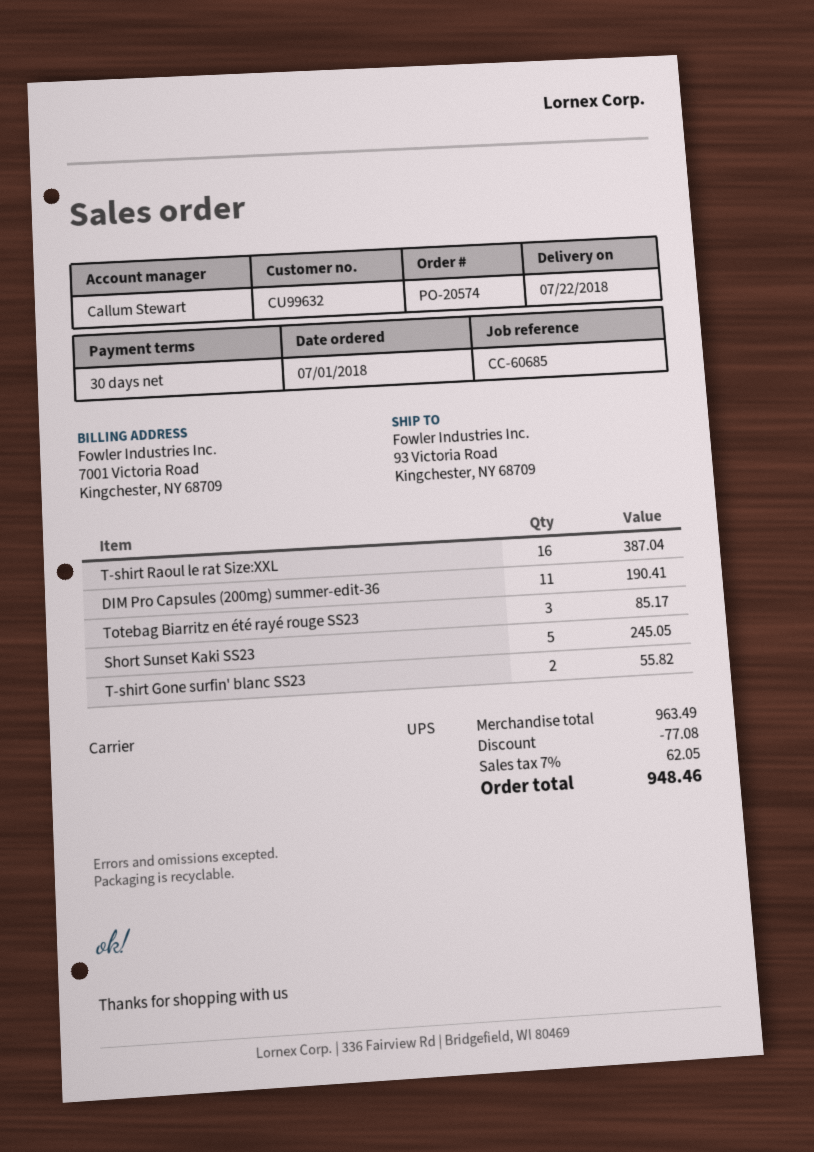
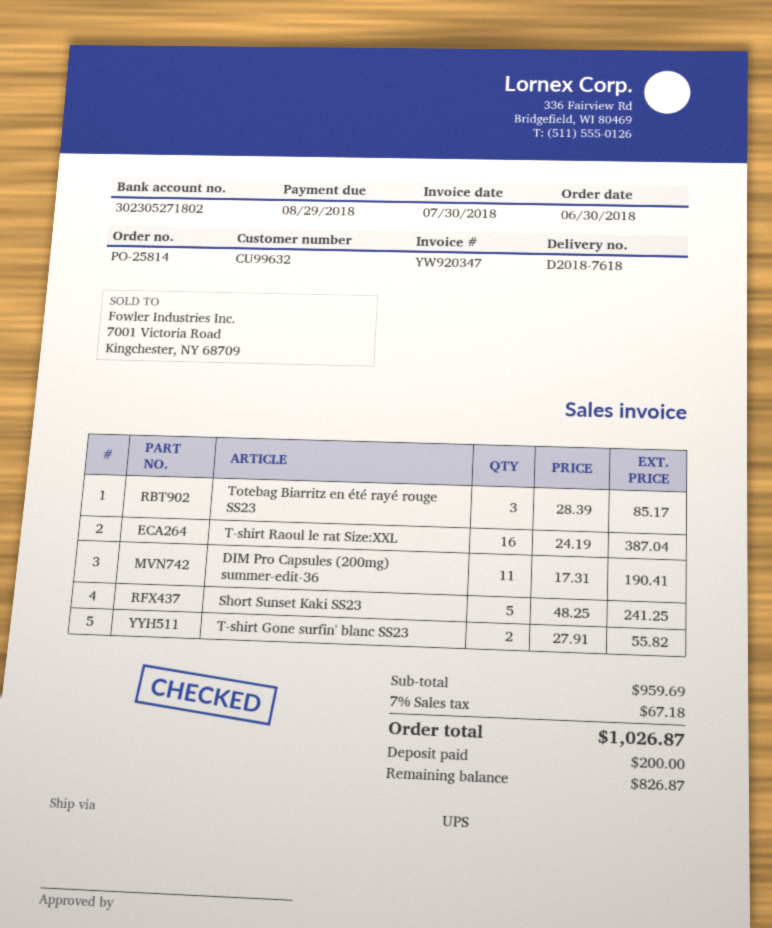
order number: PO-20574 -> PO-25814
order date: 2018-07-01 -> 2018-06-30
Short Sunset Kaki SS23: 5 for 245.05 -> 5 for 241.25
subtotal: 963.49 -> 959.69
discount: 77.08 -> none
tax: 7% = 62.05 -> 7% = 67.18
total: 948.46 -> 1026.87

